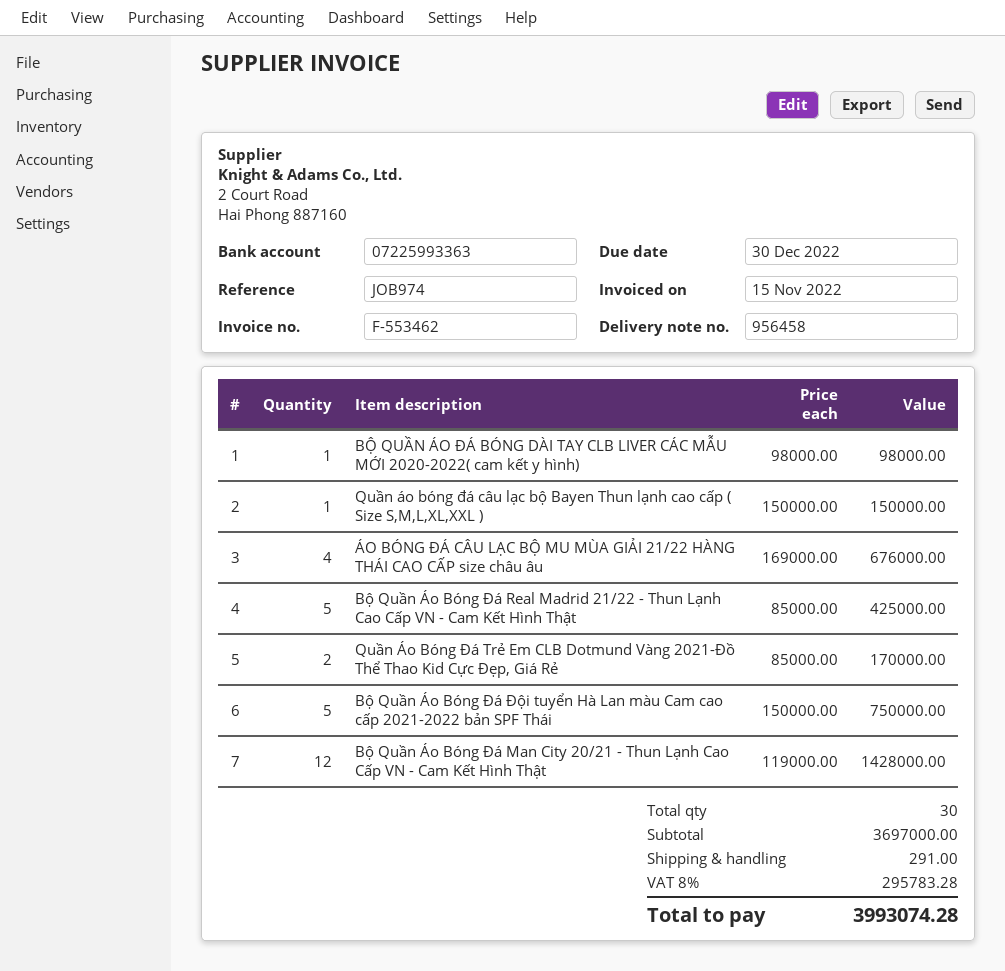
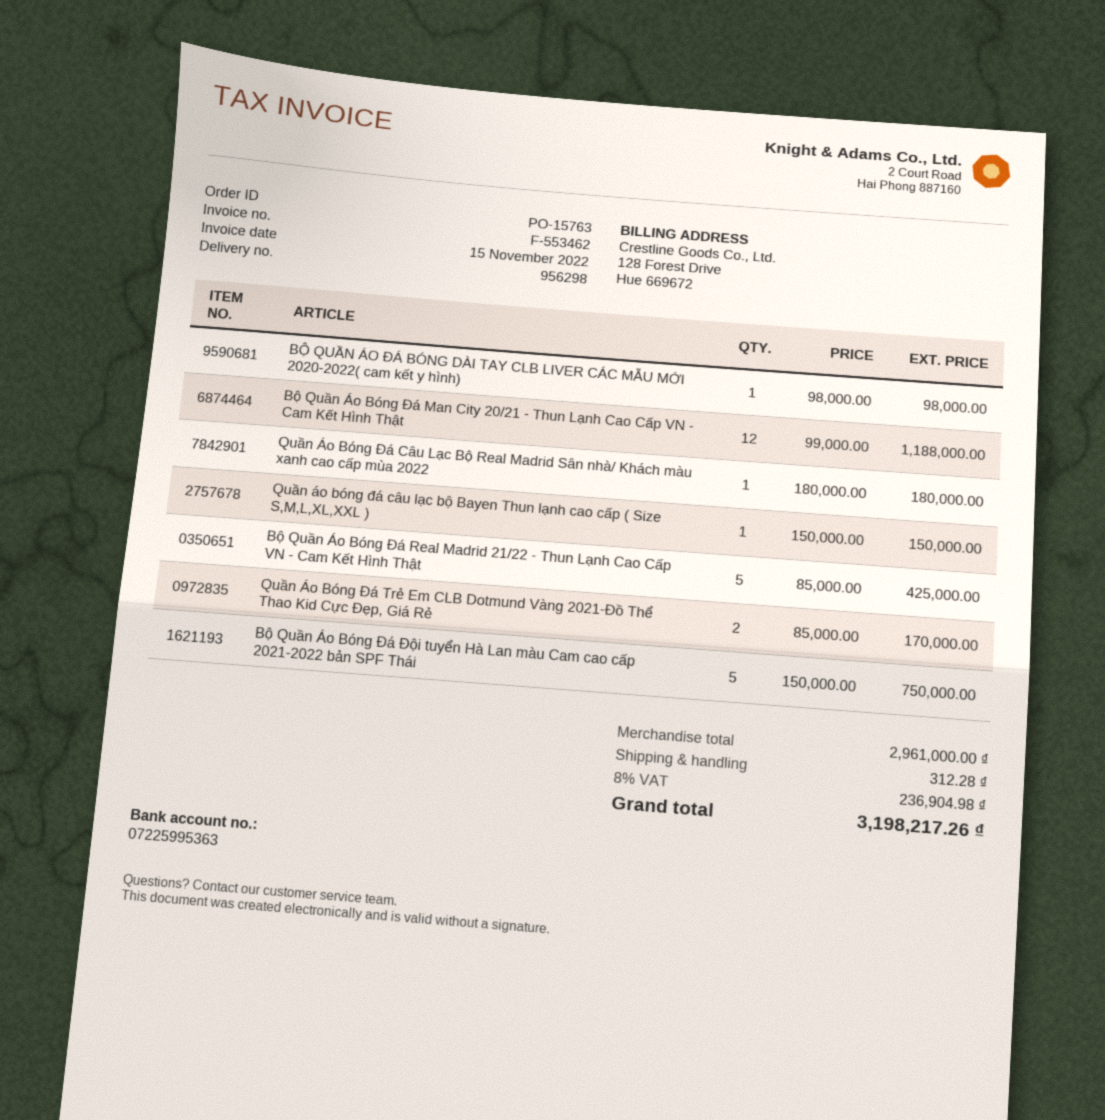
delivery note number: 956458 -> 956298
bank account: 07225993363 -> 07225995363
ÁO BÓNG ĐÁ CÂU LẠC BỘ MU MÙA GIẢI 21/22 HÀNG THÁI CAO CẤP size châu âu: 4 x 169000.00 = 676000.00 -> none
Bộ Quần Áo Bóng Đá Man City 20/21 - Thun Lạnh Cao Cấp VN - Cam Kết Hình Thật: 12 x 119000.00 = 1428000.00 -> 12 x 99000.00 = 1188000.00
Quần Áo Bóng Đá Câu Lạc Bộ Real Madrid Sân nhà/ Khách màu xanh cao cấp mùa 2022: none -> 1 x 180000.00 = 180000.00
subtotal: 3697000.00 -> 2961000.00
shipping: 291.00 -> 312.28
tax: 8% = 295783.28 -> 8% = 236904.98
total: 3993074.28 -> 3198217.26

